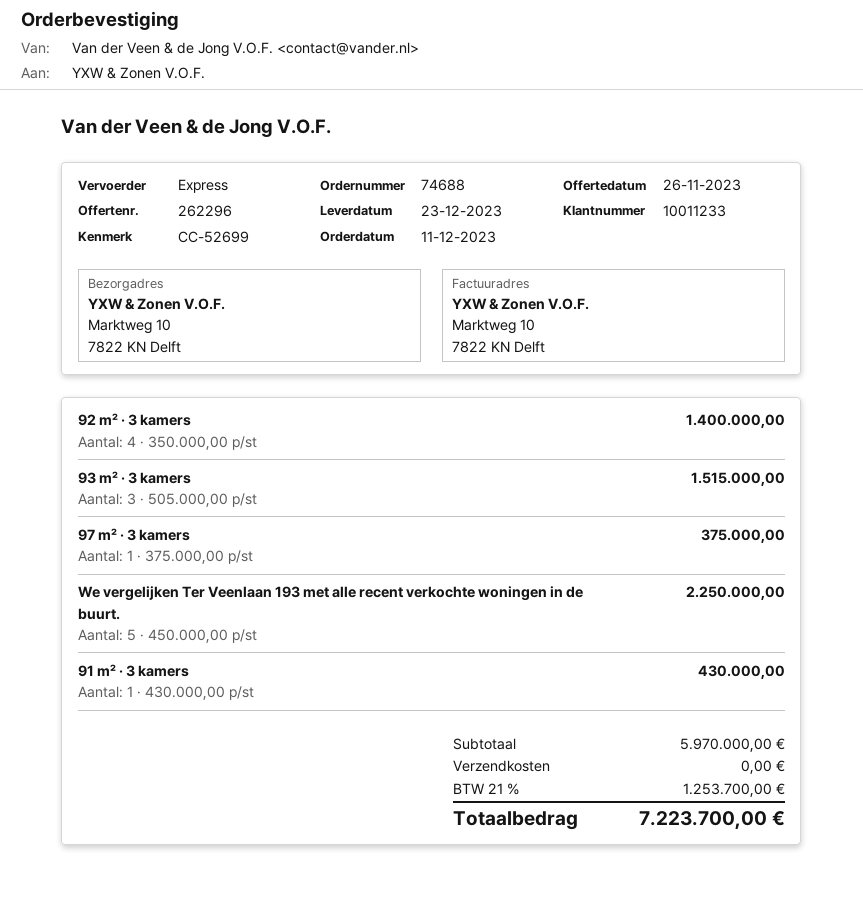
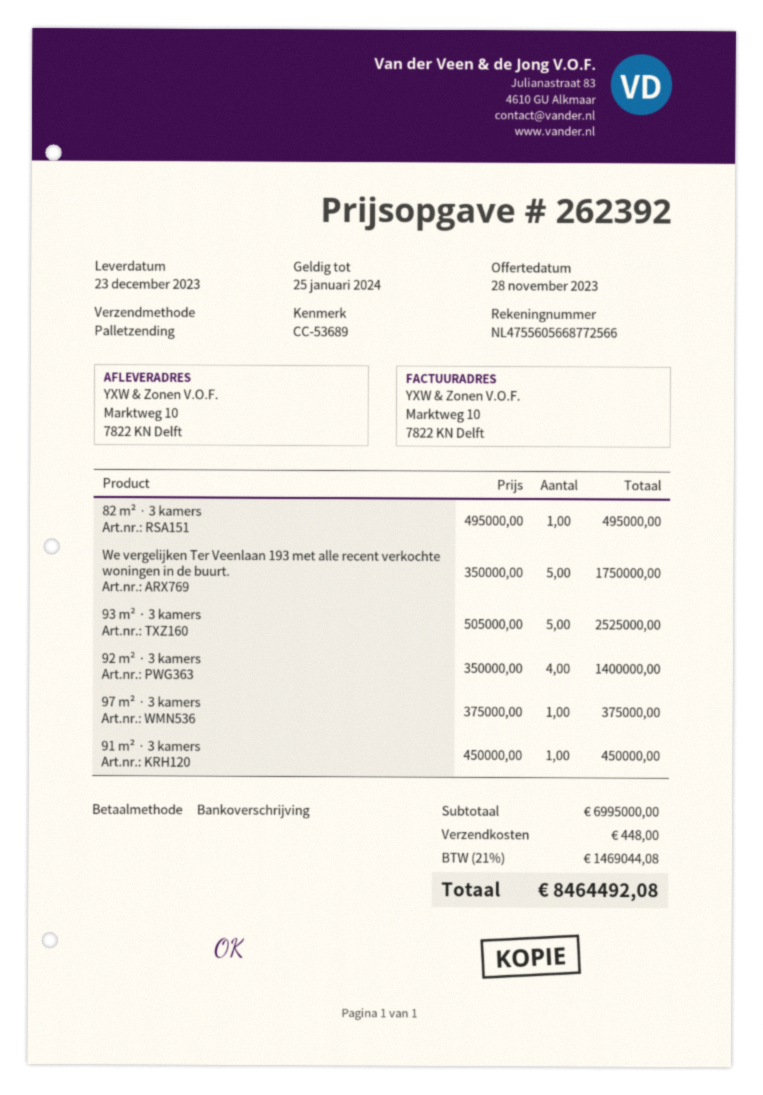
quote number: 262296 -> 262392
quote date: 2023-11-26 -> 2023-11-28
reference: CC-52699 -> CC-53689
shipping method: express -> pallet freight
93 m² · 3 kamers: 3 x 505000.00 = 1515000.00 -> 5 x 505000.00 = 2525000.00
We vergelijken Ter Veenlaan 193 met alle recent verkochte woningen in de buurt.: 5 x 450000.00 = 2250000.00 -> 5 x 350000.00 = 1750000.00
91 m² · 3 kamers: 1 x 430000.00 = 430000.00 -> 1 x 450000.00 = 450000.00
82 m² · 3 kamers: none -> 1 x 495000.00 = 495000.00
subtotal: 5970000.00 -> 6995000.00
shipping: 0.00 -> 448.00
tax: 21% = 1253700.00 -> 21% = 1469044.08
total: 7223700.00 -> 8464492.08

